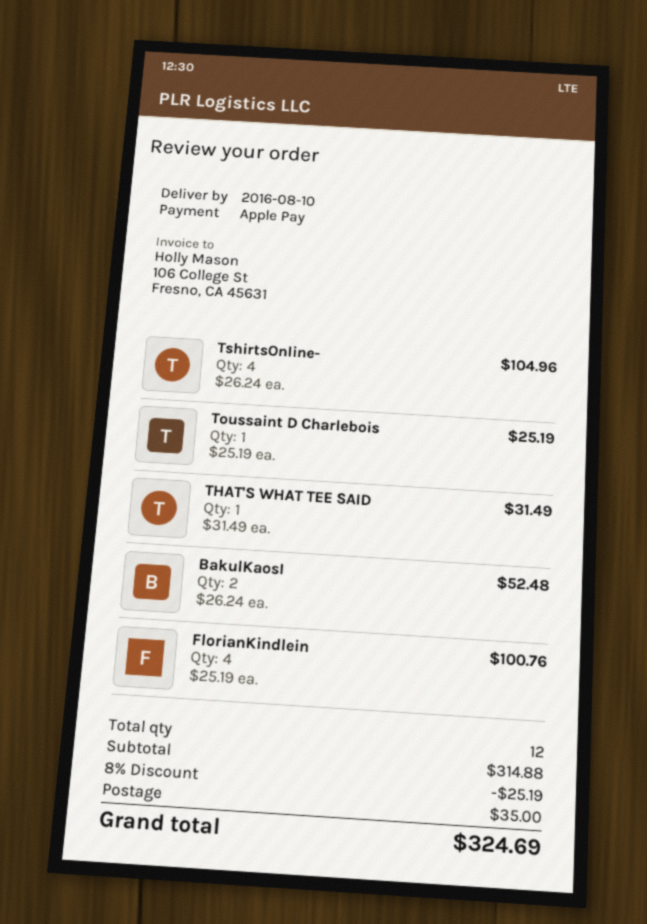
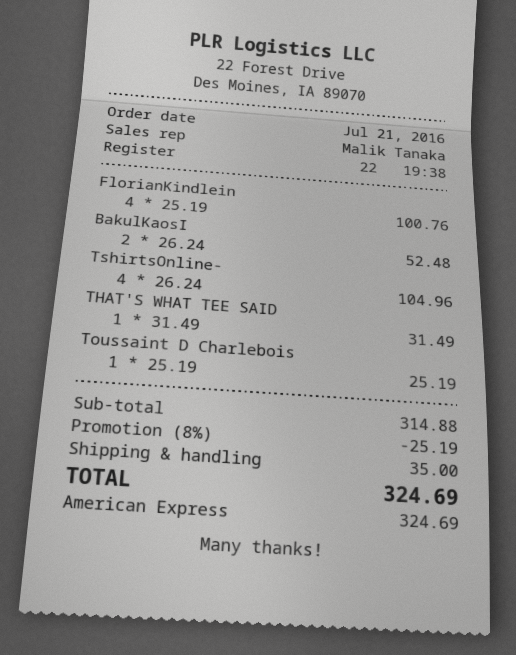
payment method: Apple Pay -> American Express

